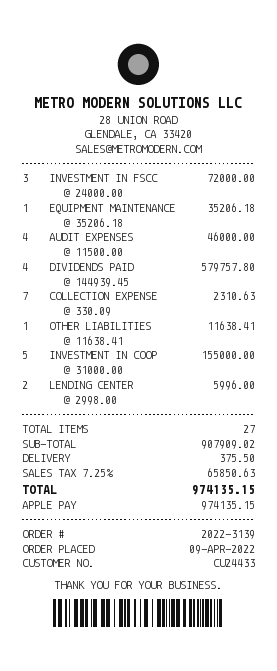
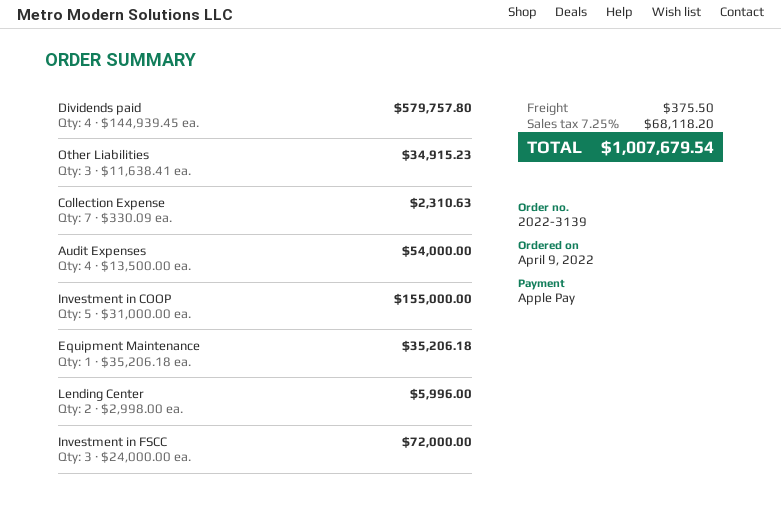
AUDIT EXPENSES: 4 x 11500.00 = 46000.00 -> 4 x 13500.00 = 54000.00
OTHER LIABILITIES: 1 x 11638.41 = 11638.41 -> 3 x 11638.41 = 34915.23
tax: 7.25% = 65850.63 -> 7.25% = 68118.20
total: 974135.15 -> 1007679.54

